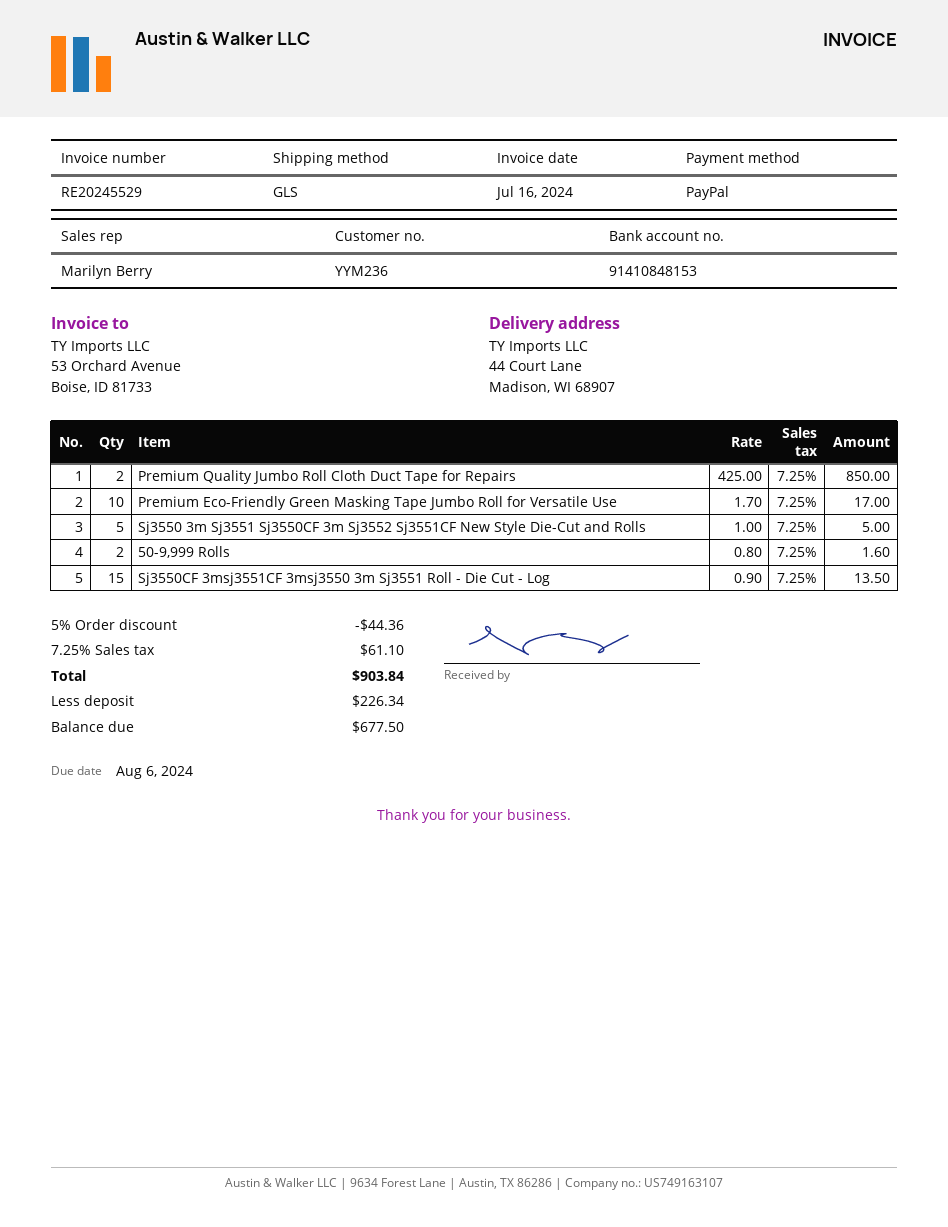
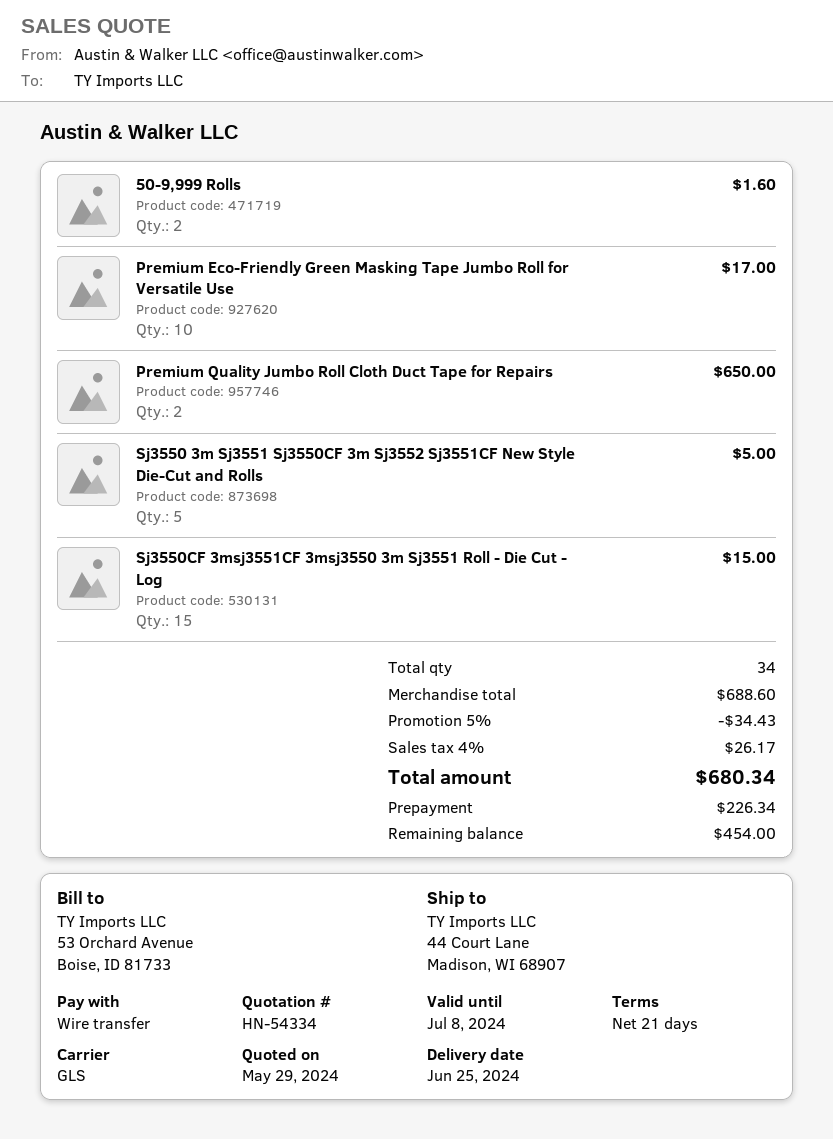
payment method: PayPal -> bank transfer
Premium Quality Jumbo Roll Cloth Duct Tape for Repairs: 2 for 850.00 -> 2 for 650.00
Sj3550CF 3msj3551CF 3msj3550 3m Sj3551 Roll - Die Cut - Log: 15 for 13.50 -> 15 for 15.00
discount: 5% = 44.36 -> 5% = 34.43
tax: 7.25% = 61.10 -> 4% = 26.17
total: 903.84 -> 680.34
balance: 677.50 -> 454.00

